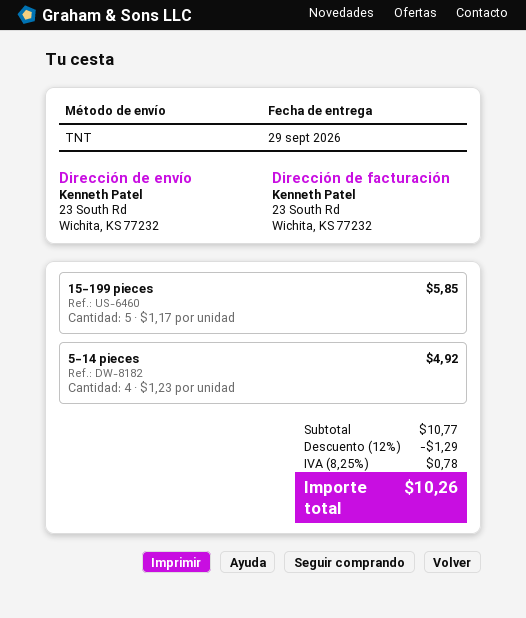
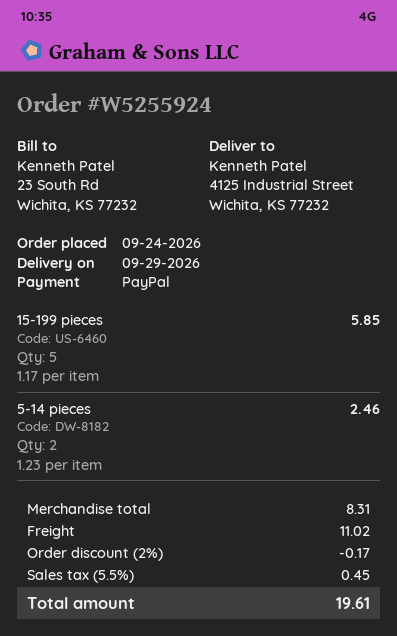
ship to: 23 South Rd, Wichita, KS 77232 -> 4125 Industrial Street, Wichita, KS 77232
5-14 pieces: 4 x 1.23 = 4.92 -> 2 x 1.23 = 2.46
subtotal: 10.77 -> 8.31
discount: 12% = 1.29 -> 2% = 0.17
shipping: none -> 11.02
tax: 8.25% = 0.78 -> 5.5% = 0.45
total: 10.26 -> 19.61

